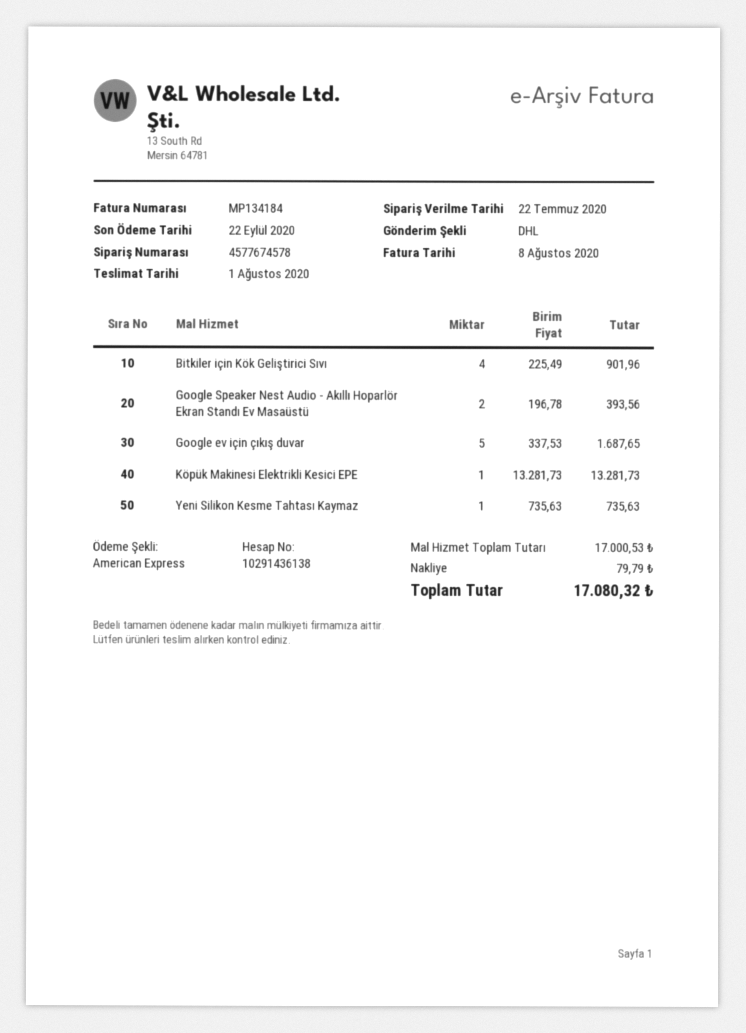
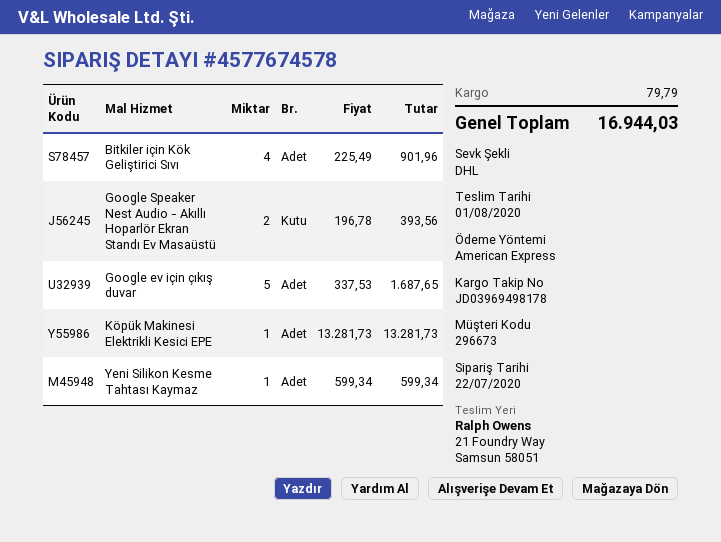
Yeni Silikon Kesme Tahtası Kaymaz: 1 x 735.63 = 735.63 -> 1 x 599.34 = 599.34
total: 17080.32 -> 16944.03

